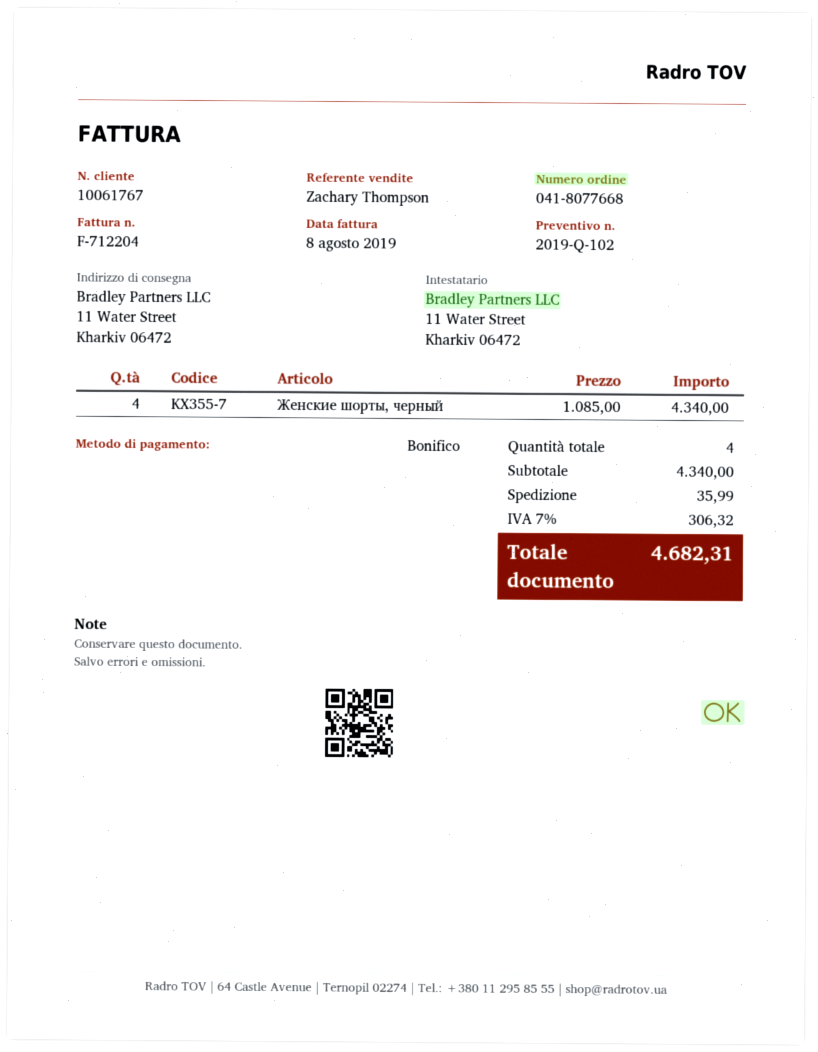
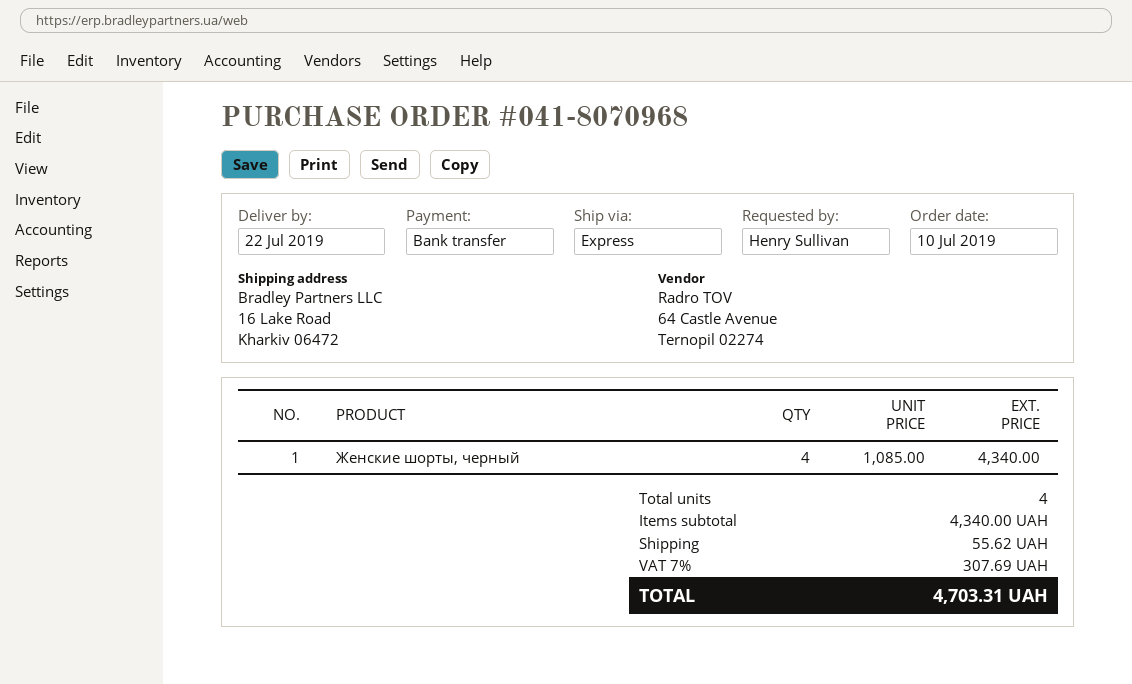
order number: 041-8077668 -> 041-8070968
ship to: 11 Water Street, Kharkiv 06472 -> 16 Lake Road, Kharkiv 06472
shipping: 35.99 -> 55.62
tax: 7% = 306.32 -> 7% = 307.69
total: 4682.31 -> 4703.31

